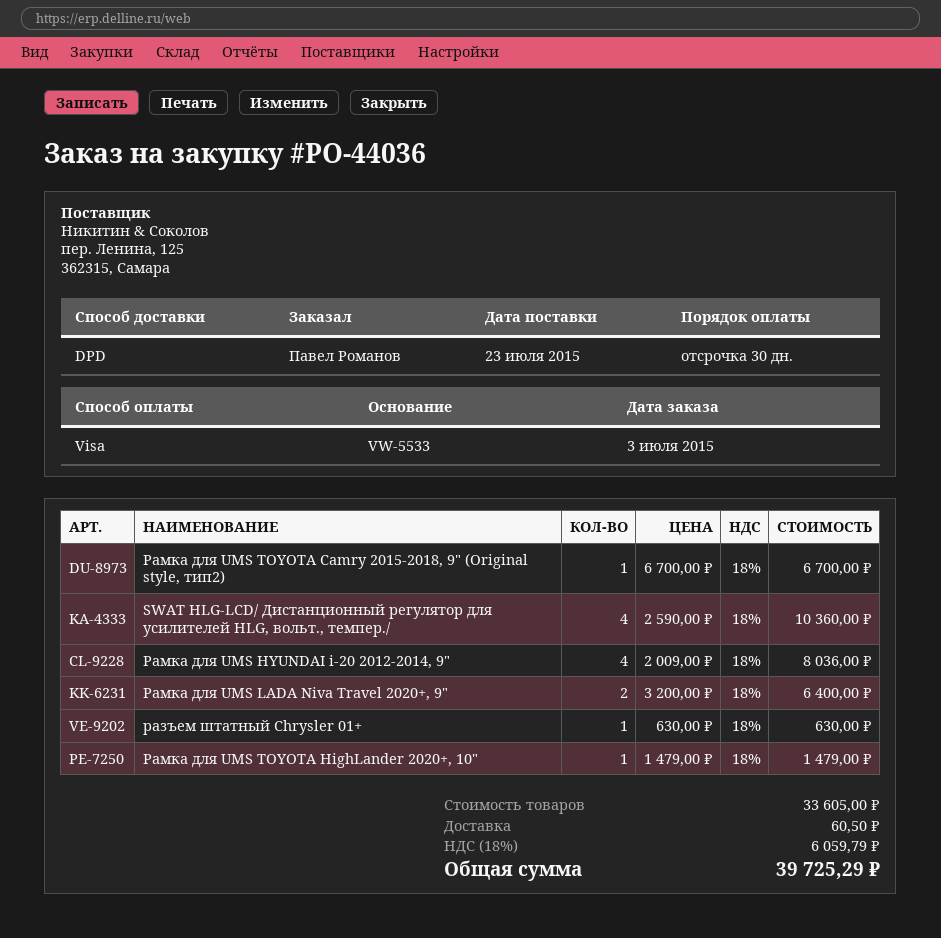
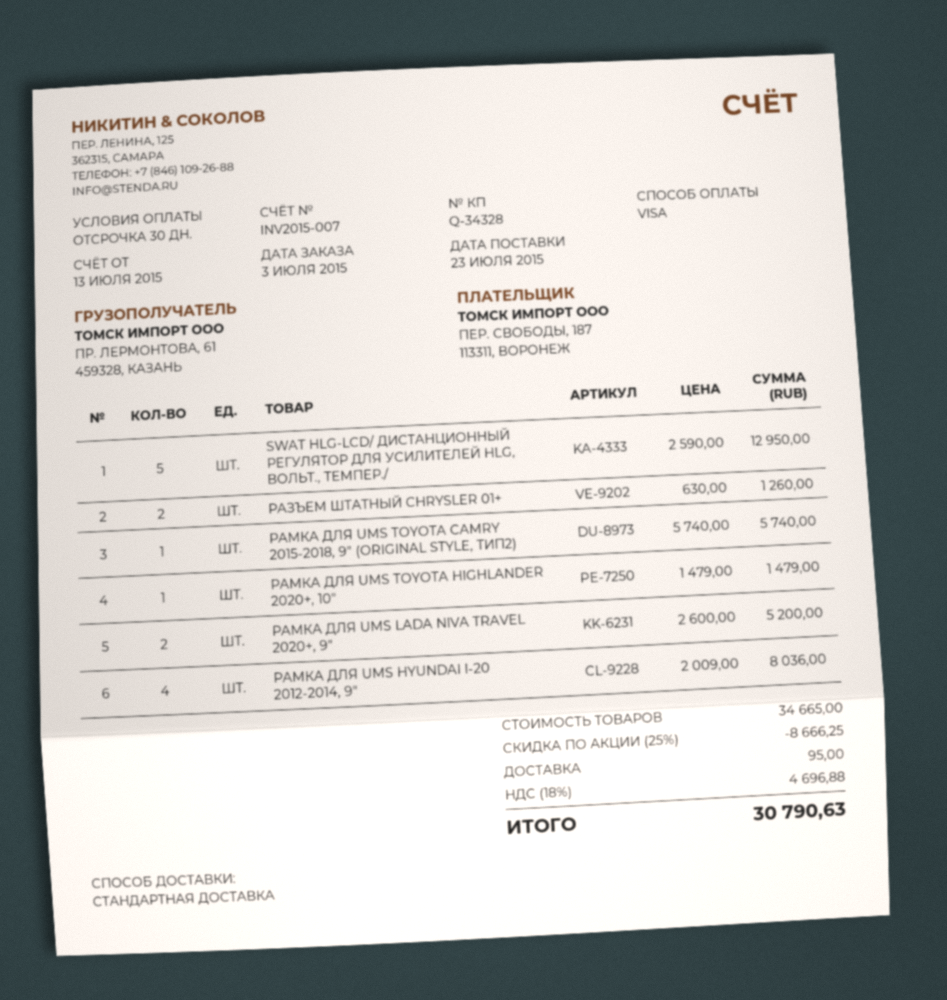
shipping method: DPD -> standard
Рамка для UMS TOYOTA Camry 2015-2018, 9" (Original style, тип2): 1 x 6700.00 = 6700.00 -> 1 x 5740.00 = 5740.00
SWAT HLG-LCD/ Дистанционный регулятор для усилителей HLG, вольт., темпер./: 4 x 2590.00 = 10360.00 -> 5 x 2590.00 = 12950.00
Рамка для UMS LADA Niva Travel 2020+, 9": 2 x 3200.00 = 6400.00 -> 2 x 2600.00 = 5200.00
разъем штатный Chrysler 01+: 1 x 630.00 = 630.00 -> 2 x 630.00 = 1260.00
subtotal: 33605.00 -> 34665.00
discount: none -> 25% = 8666.25
shipping: 60.50 -> 95.00
tax: 18% = 6059.79 -> 18% = 4696.88
total: 39725.29 -> 30790.63

